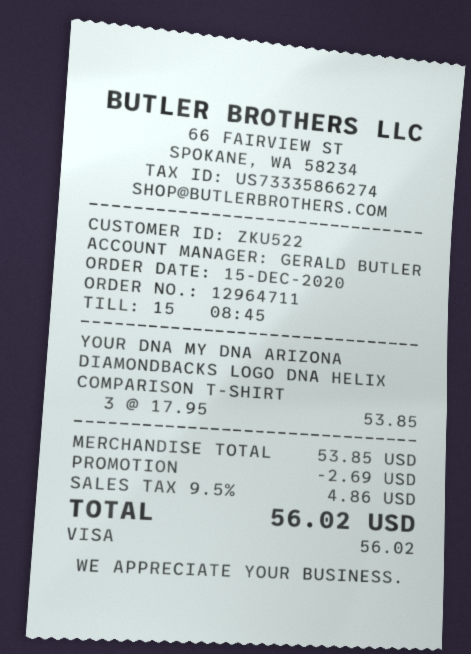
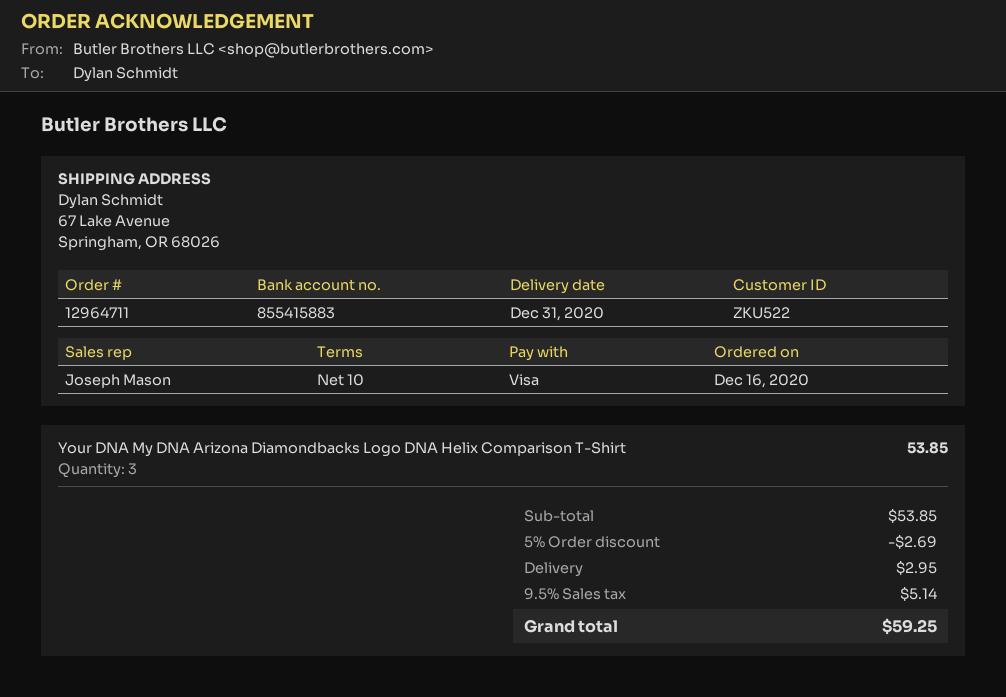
order date: 2020-12-15 -> 2020-12-16
sales rep: GERALD BUTLER -> Joseph Mason
shipping: none -> 2.95
tax: 9.5% = 4.86 -> 9.5% = 5.14
total: 56.02 -> 59.25

